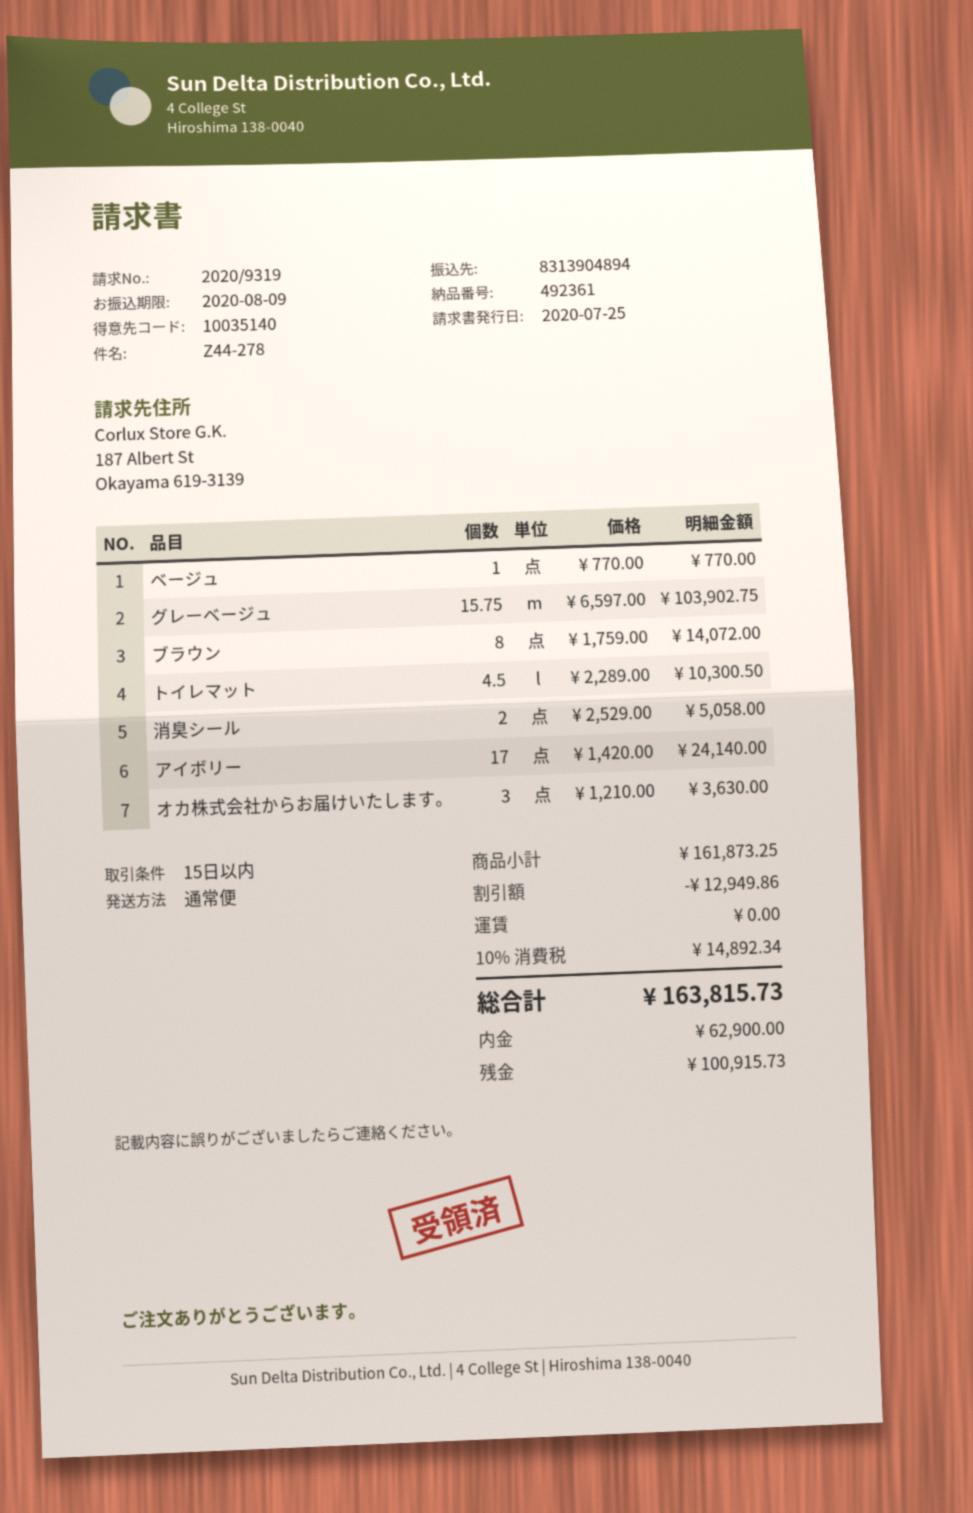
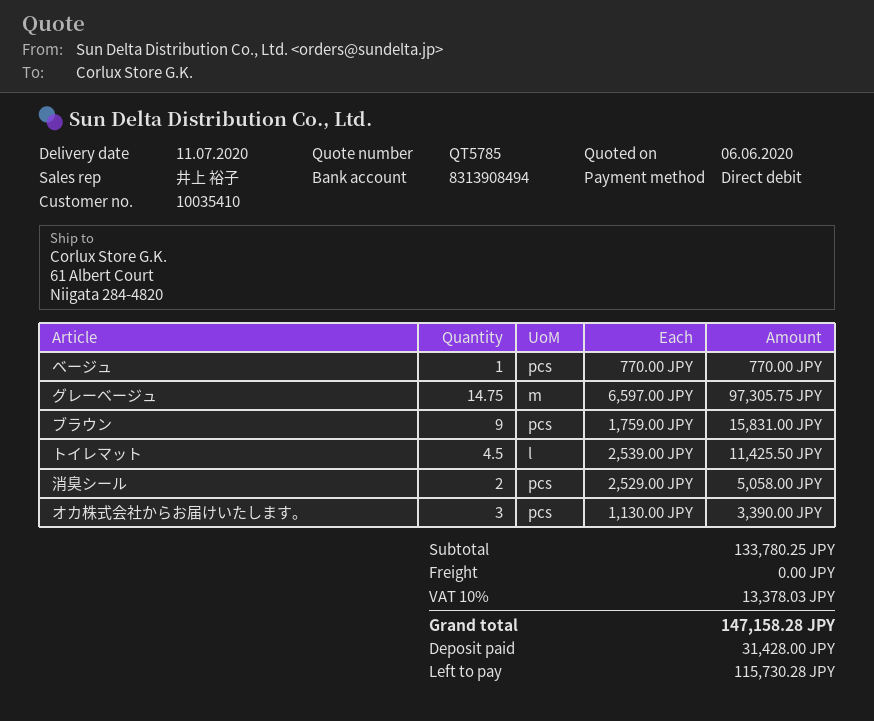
customer number: 10035140 -> 10035410
bank account: 8313904894 -> 8313908494
グレーベージュ: 15.75 x 6597.00 = 103902.75 -> 14.75 x 6597.00 = 97305.75
ブラウン: 8 x 1759.00 = 14072.00 -> 9 x 1759.00 = 15831.00
トイレマット: 4.5 x 2289.00 = 10300.50 -> 4.5 x 2539.00 = 11425.50
アイボリー: 17 x 1420.00 = 24140.00 -> none
オカ株式会社からお届けいたします。: 3 x 1210.00 = 3630.00 -> 3 x 1130.00 = 3390.00
subtotal: 161873.25 -> 133780.25
discount: 12949.86 -> none
tax: 10% = 14892.34 -> 10% = 13378.03
total: 163815.73 -> 147158.28
deposit: 62900.00 -> 31428.00
balance: 100915.73 -> 115730.28

